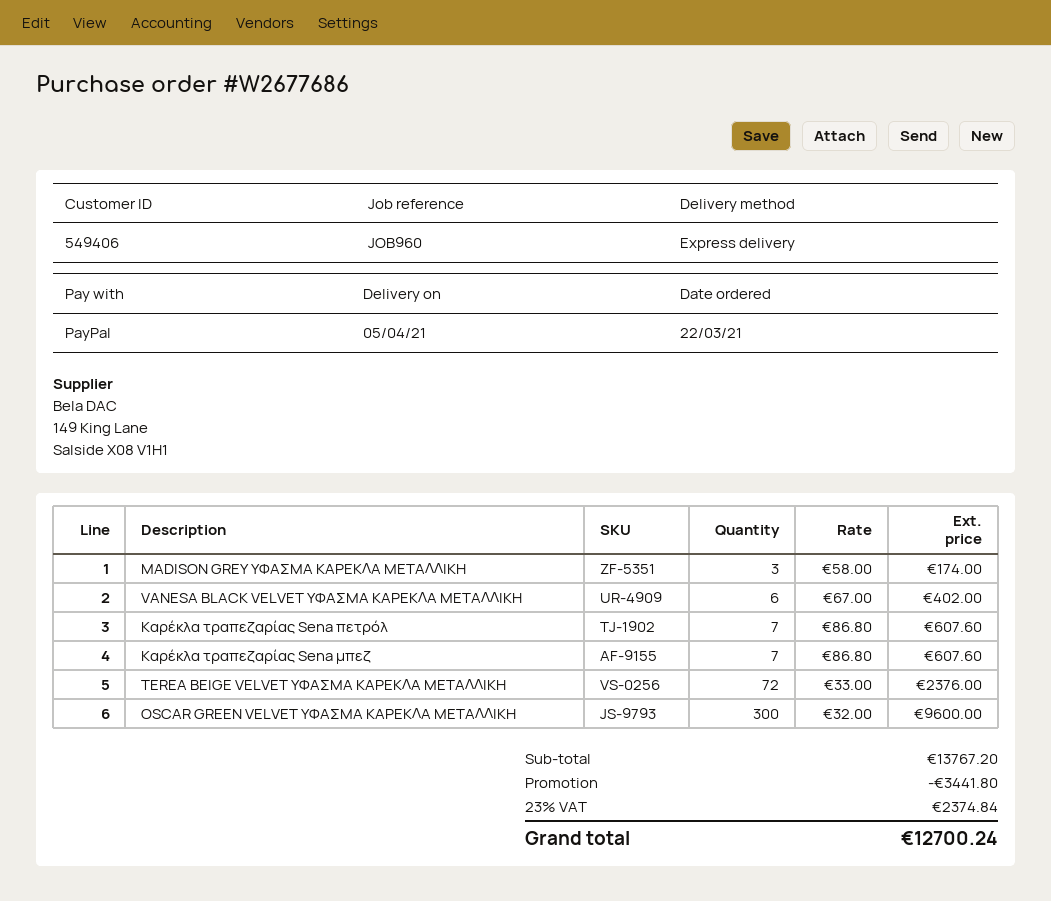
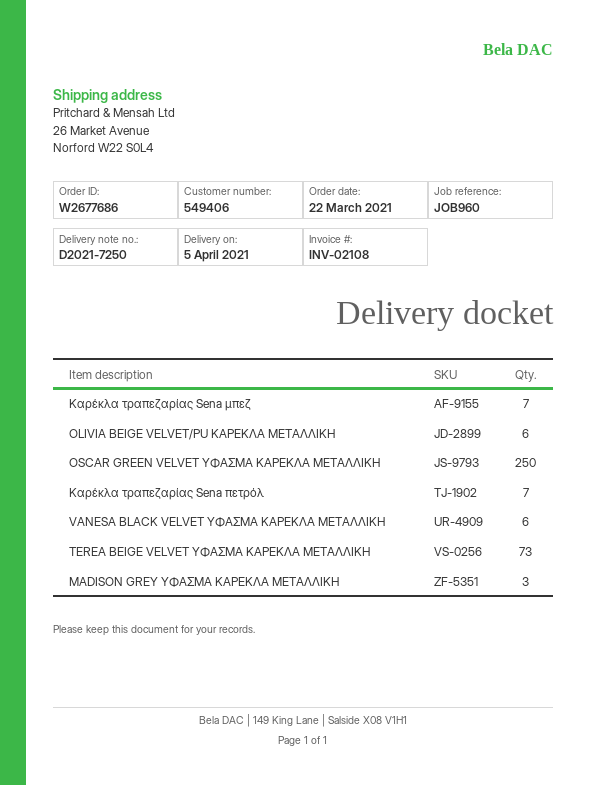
TEREA BEIGE VELVET ΥΦΑΣΜΑ ΚΑΡΕΚΛΑ ΜΕΤΑΛΛΙΚΗ: 72 -> 73
OSCAR GREEN VELVET ΥΦΑΣΜΑ ΚΑΡΕΚΛΑ ΜΕΤΑΛΛΙΚΗ: 300 -> 250
OLIVIA BEIGE VELVET/PU ΚΑΡΕΚΛΑ ΜΕΤΑΛΛΙΚΗ: none -> 6

